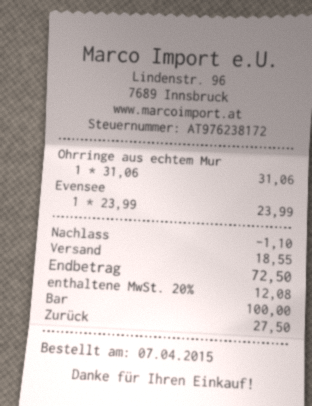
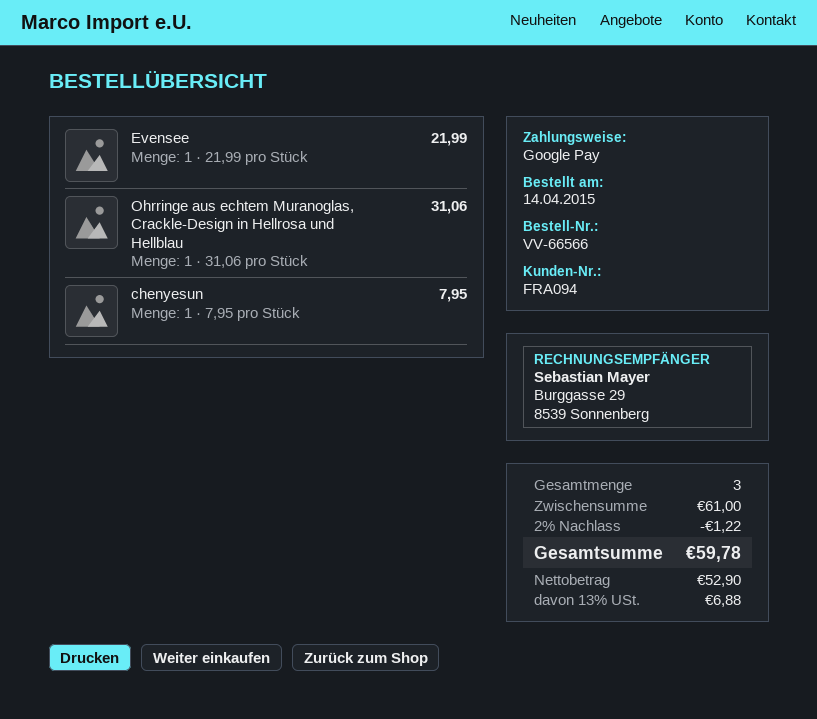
order date: 2015-04-07 -> 2015-04-14
payment method: cash -> Google Pay
Evensee: 1 x 23.99 = 23.99 -> 1 x 21.99 = 21.99
chenyesun: none -> 1 x 7.95 = 7.95
discount: 1.10 -> 1.22
shipping: 18.55 -> none
tax: 20% = 12.08 -> 13% = 6.88
total: 72.50 -> 59.78

